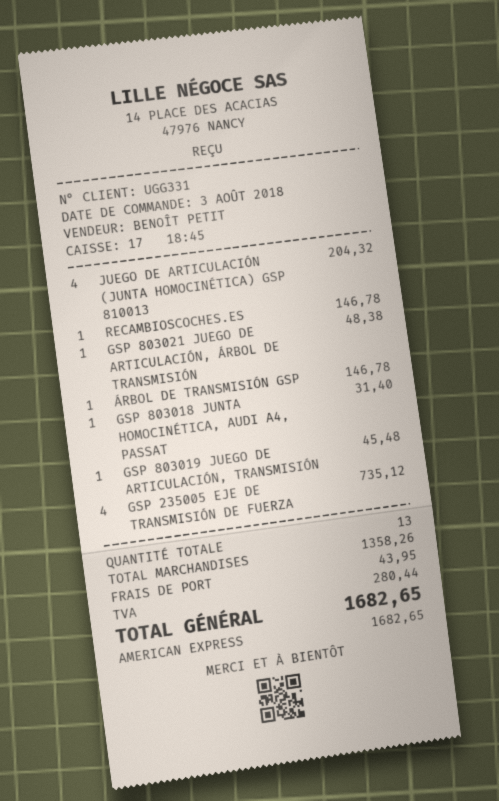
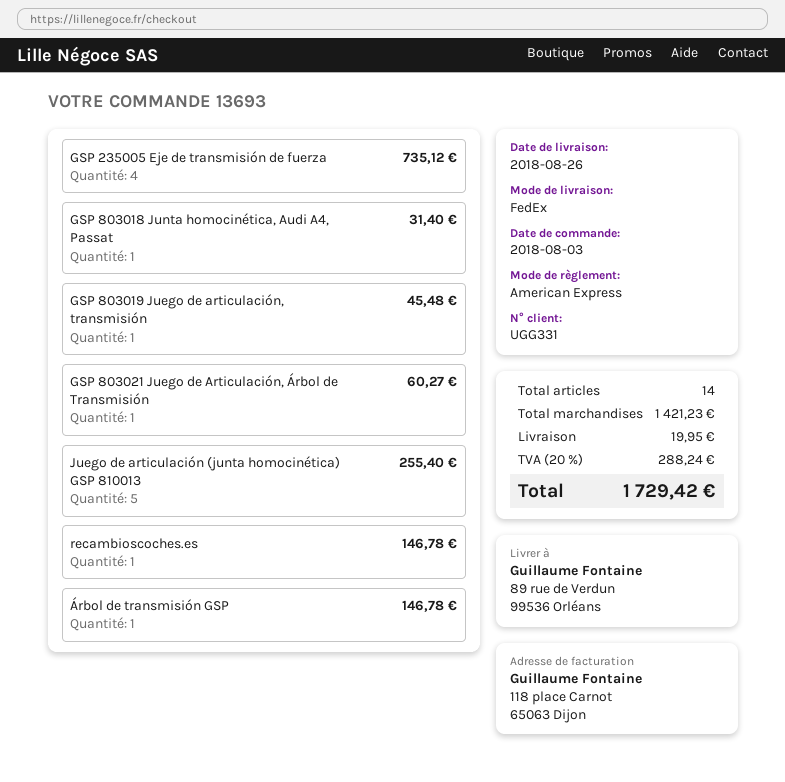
JUEGO DE ARTICULACIÓN (JUNTA HOMOCINÉTICA) GSP 810013: 4 for 204.32 -> 5 for 255.40
GSP 803021 JUEGO DE ARTICULACIÓN, ÁRBOL DE TRANSMISIÓN: 1 for 48.38 -> 1 for 60.27
total quantity: 13 -> 14
subtotal: 1358.26 -> 1421.23
shipping: 43.95 -> 19.95
tax: 280.44 -> 288.24
total: 1682.65 -> 1729.42

